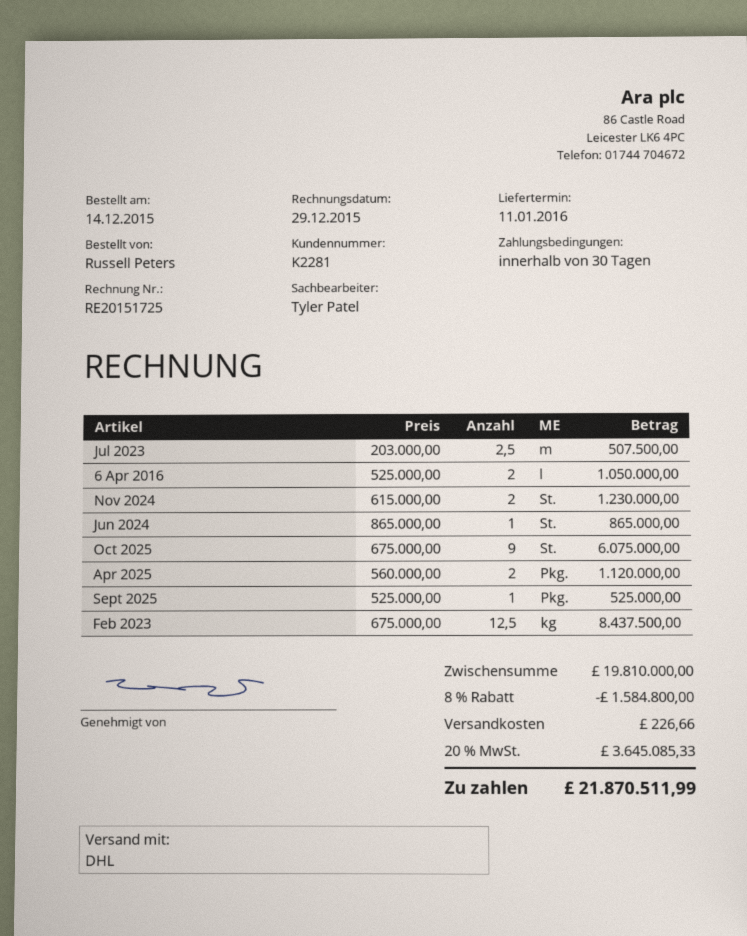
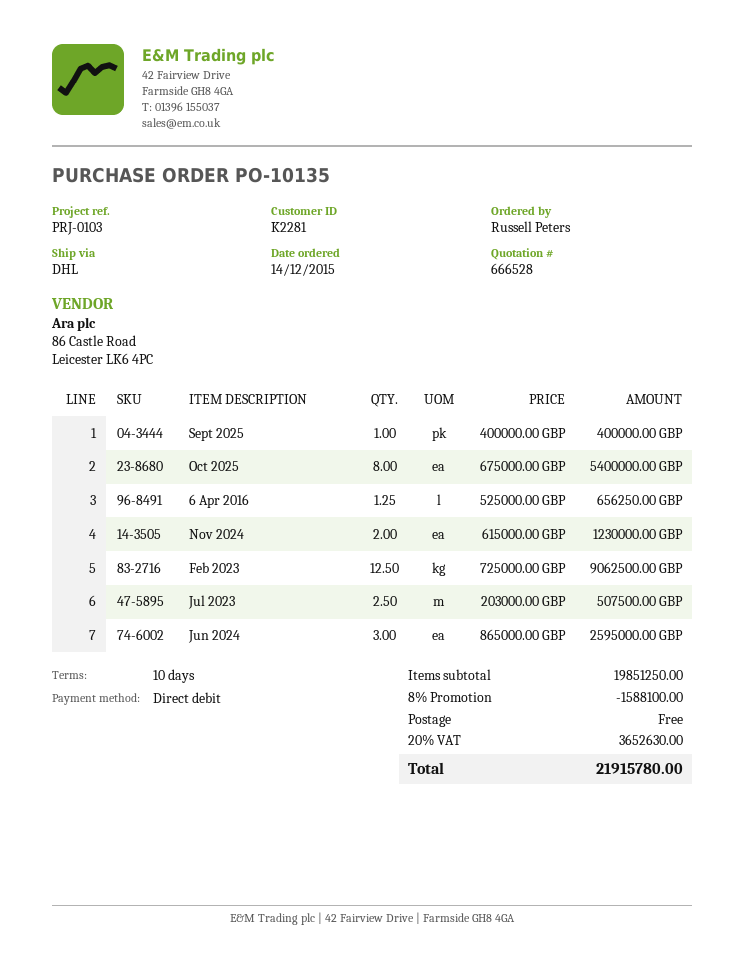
payment terms: 30 days -> 10 days
6 Apr 2016: 2 x 525000.00 = 1050000.00 -> 1.25 x 525000.00 = 656250.00
Jun 2024: 1 x 865000.00 = 865000.00 -> 3 x 865000.00 = 2595000.00
Oct 2025: 9 x 675000.00 = 6075000.00 -> 8 x 675000.00 = 5400000.00
Apr 2025: 2 x 560000.00 = 1120000.00 -> none
Sept 2025: 1 x 525000.00 = 525000.00 -> 1 x 400000.00 = 400000.00
Feb 2023: 12.5 x 675000.00 = 8437500.00 -> 12.5 x 725000.00 = 9062500.00
subtotal: 19810000.00 -> 19851250.00
discount: 8% = 1584800.00 -> 8% = 1588100.00
shipping: 226.66 -> 0.00
tax: 20% = 3645085.33 -> 20% = 3652630.00
total: 21870511.99 -> 21915780.00

